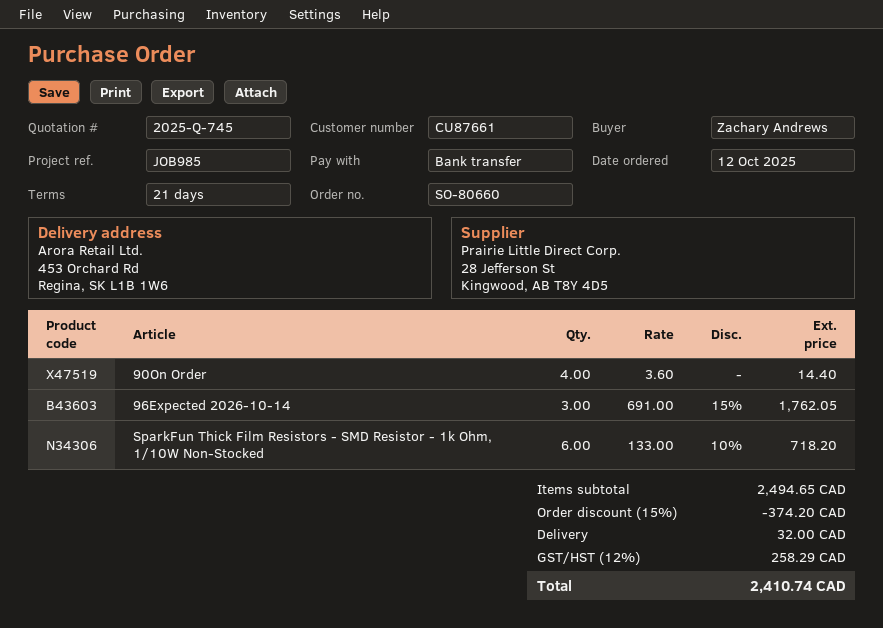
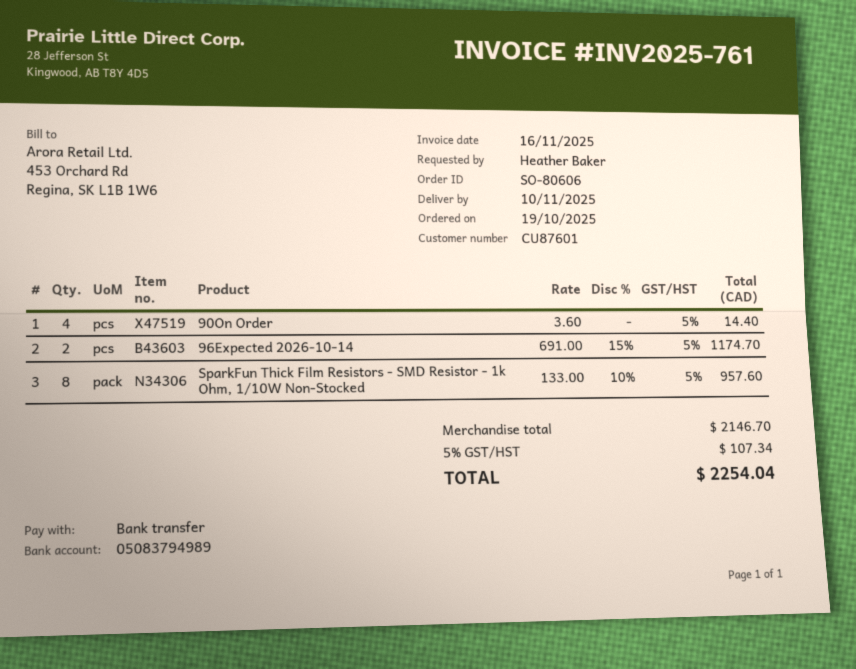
order number: SO-80660 -> SO-80606
order date: 2025-10-12 -> 2025-10-19
customer number: CU87661 -> CU87601
ordered by: Zachary Andrews -> Heather Baker
96Expected 2026-10-14: 3 x 691.00 - 15% = 1762.05 -> 2 x 691.00 - 15% = 1174.70
SparkFun Thick Film Resistors - SMD Resistor - 1k Ohm, 1/10W Non-Stocked: 6 x 133.00 - 10% = 718.20 -> 8 x 133.00 - 10% = 957.60
subtotal: 2494.65 -> 2146.70
discount: 15% = 374.20 -> none
shipping: 32.00 -> none
tax: 12% = 258.29 -> 5% = 107.34
total: 2410.74 -> 2254.04

